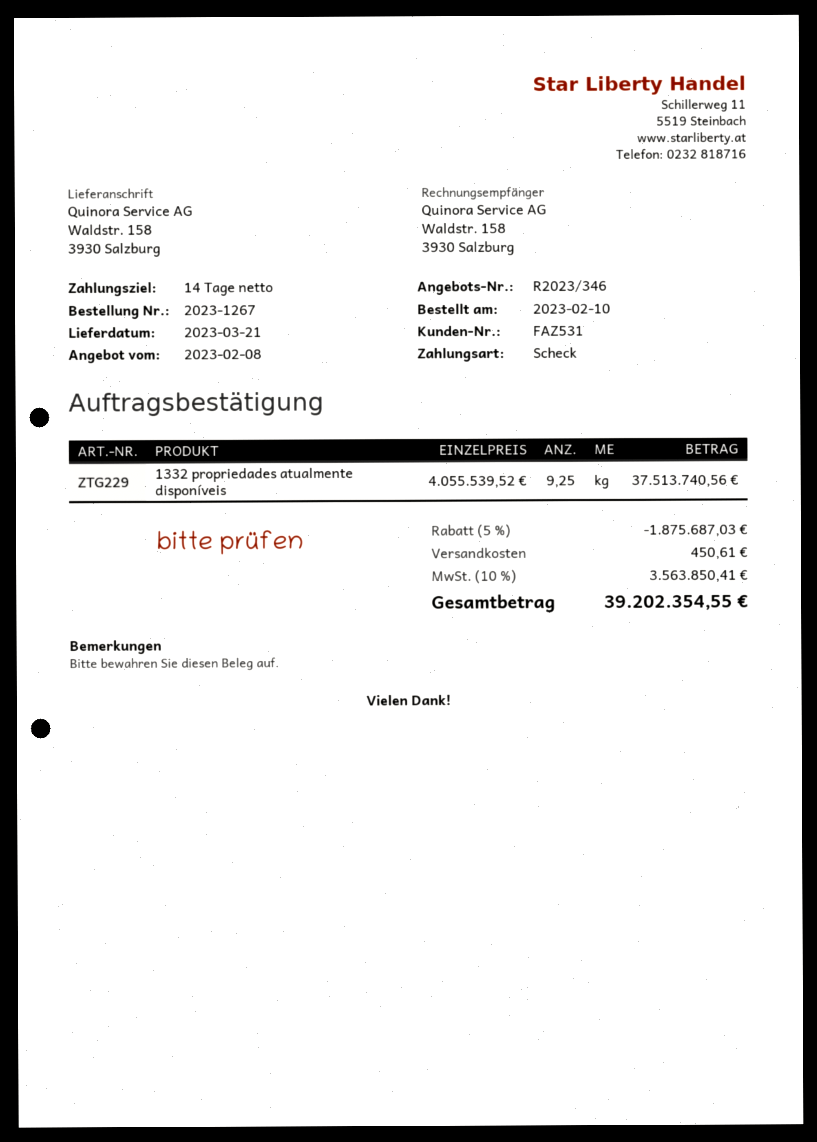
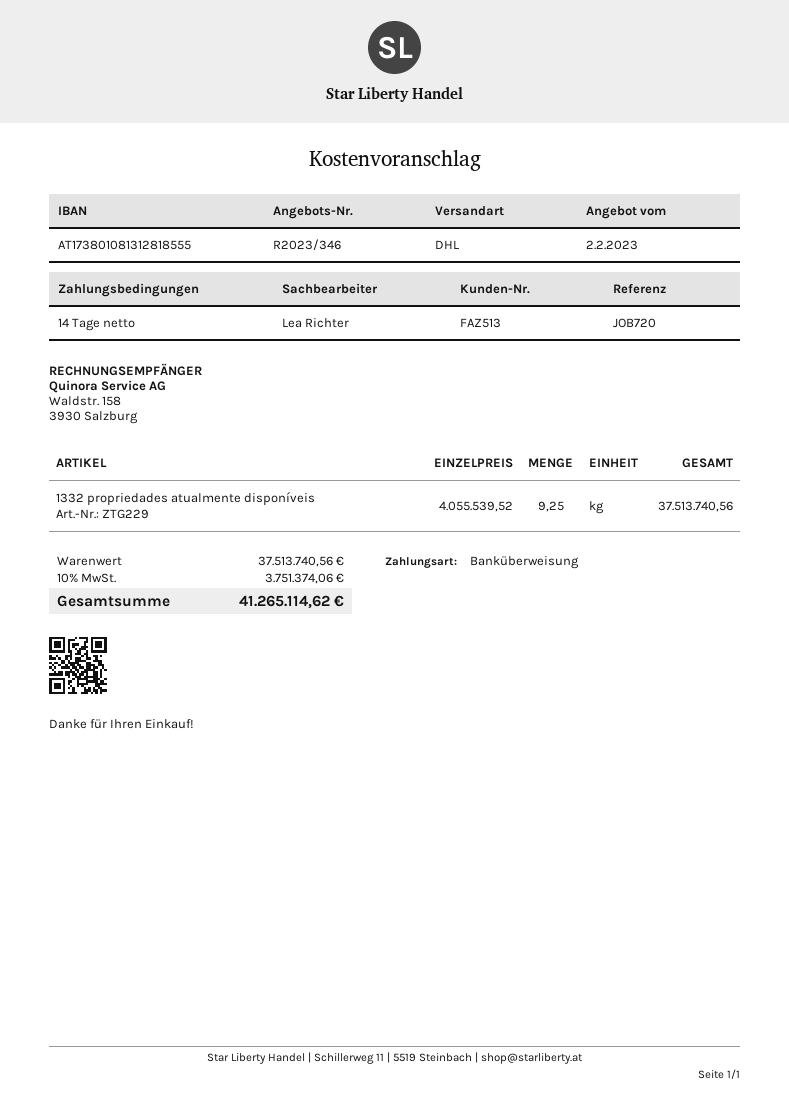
quote date: 2023-02-08 -> 2023-02-02
customer number: FAZ531 -> FAZ513
payment method: cheque -> bank transfer
discount: 5% = 1875687.03 -> none
shipping: 450.61 -> none
tax: 10% = 3563850.41 -> 10% = 3751374.06
total: 39202354.55 -> 41265114.62

